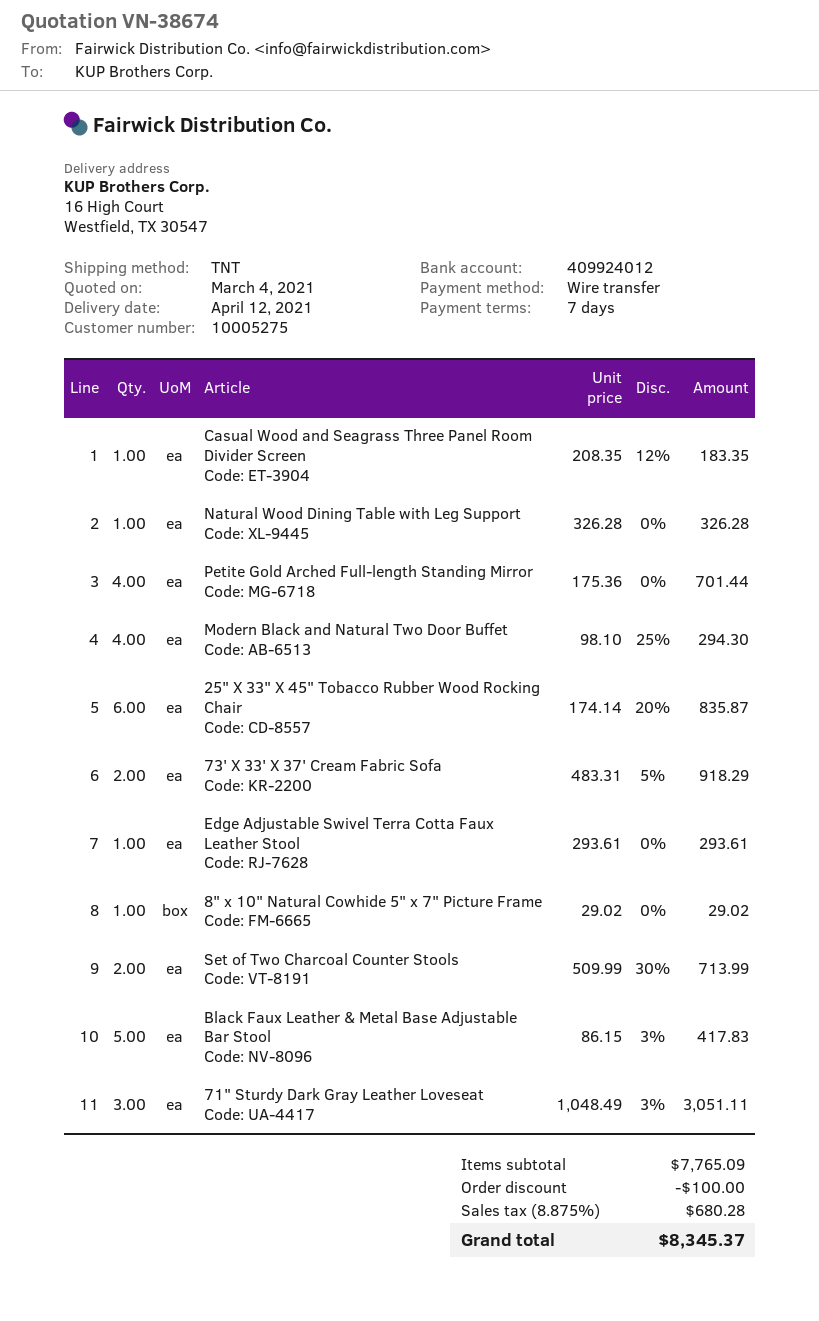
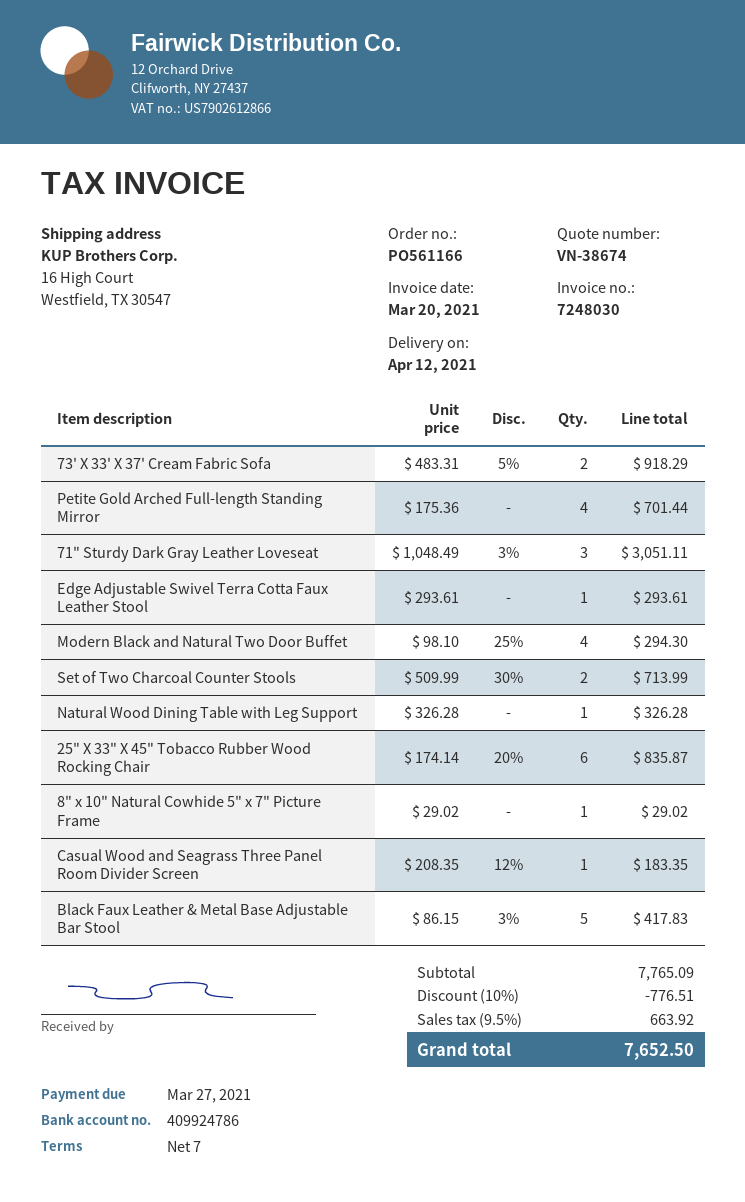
bank account: 409924012 -> 409924786
discount: 100.00 -> 776.51
tax: 8.875% = 680.28 -> 9.5% = 663.92
total: 8345.37 -> 7652.50

